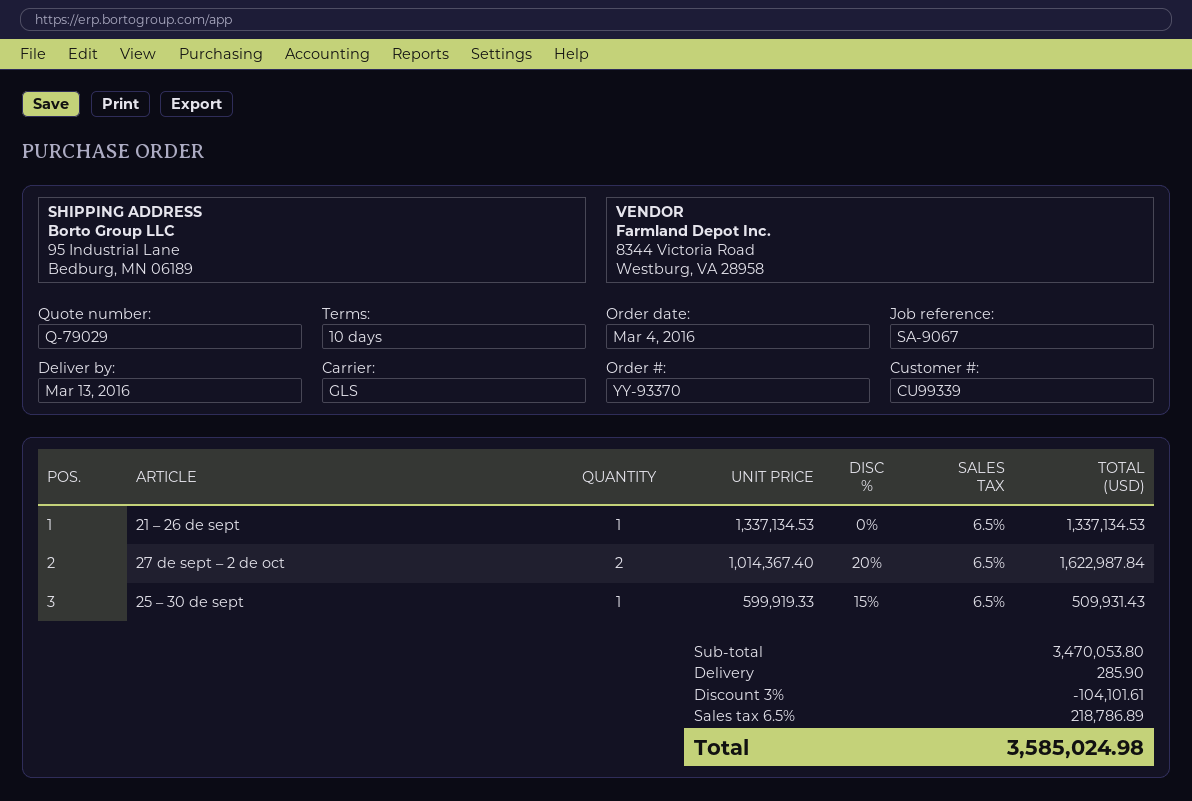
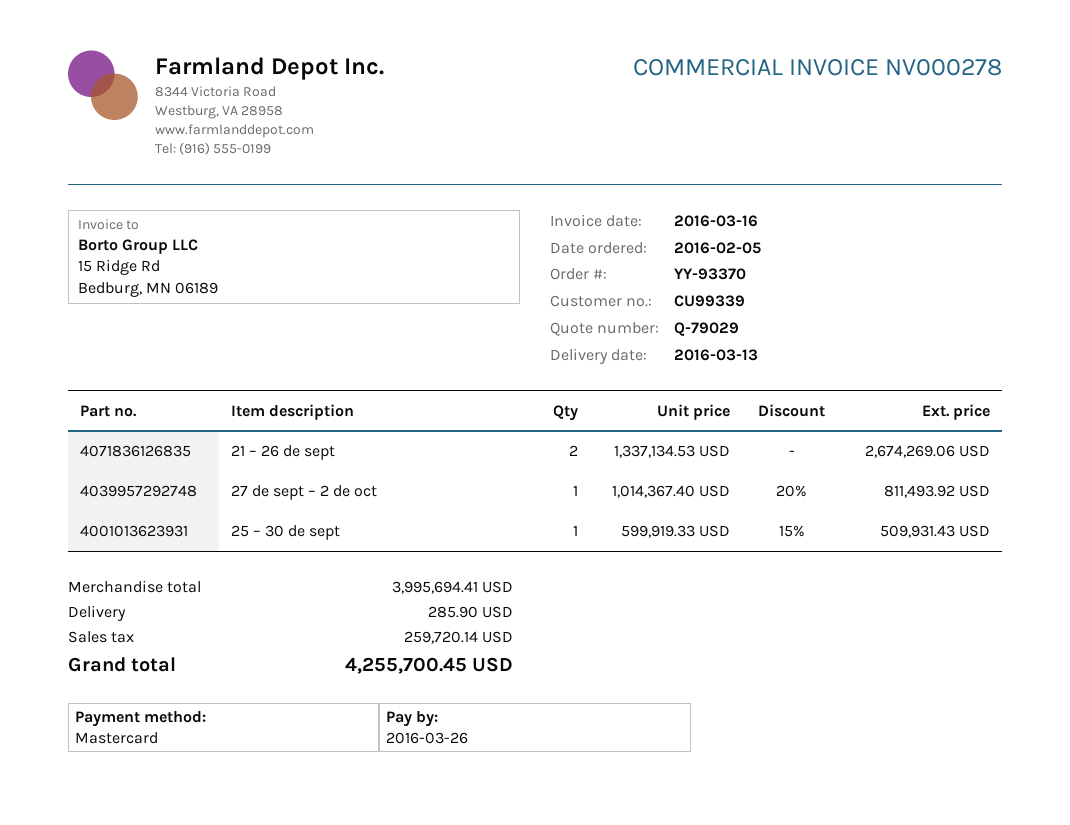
order date: 2016-03-04 -> 2016-02-05
21 – 26 de sept: 1 x 1337134.53 = 1337134.53 -> 2 x 1337134.53 = 2674269.06
27 de sept – 2 de oct: 2 x 1014367.40 - 20% = 1622987.84 -> 1 x 1014367.40 - 20% = 811493.92
subtotal: 3470053.80 -> 3995694.41
discount: 3% = 104101.61 -> none
tax: 218786.89 -> 259720.14
total: 3585024.98 -> 4255700.45

